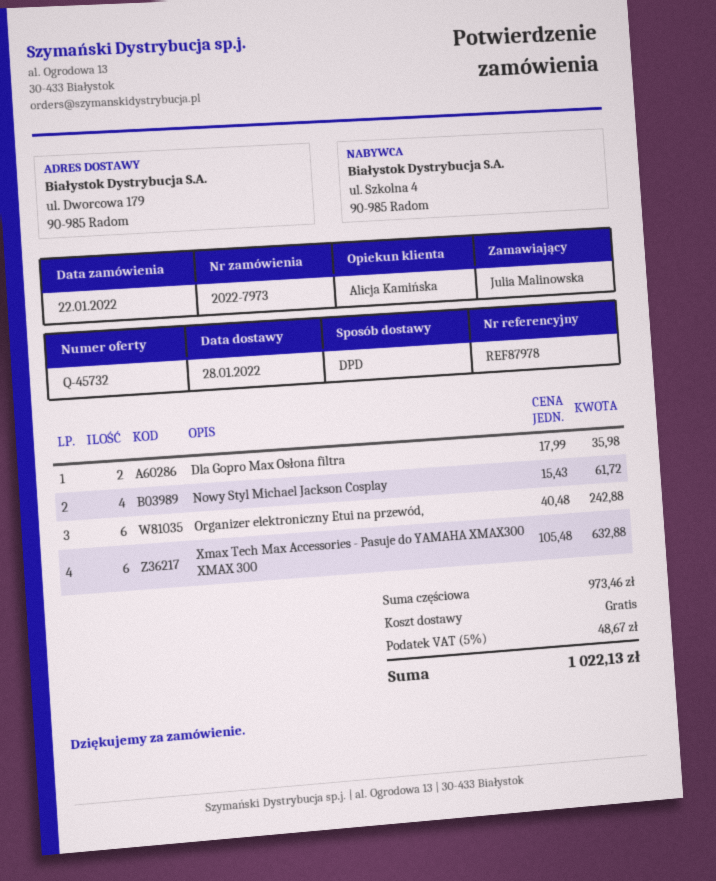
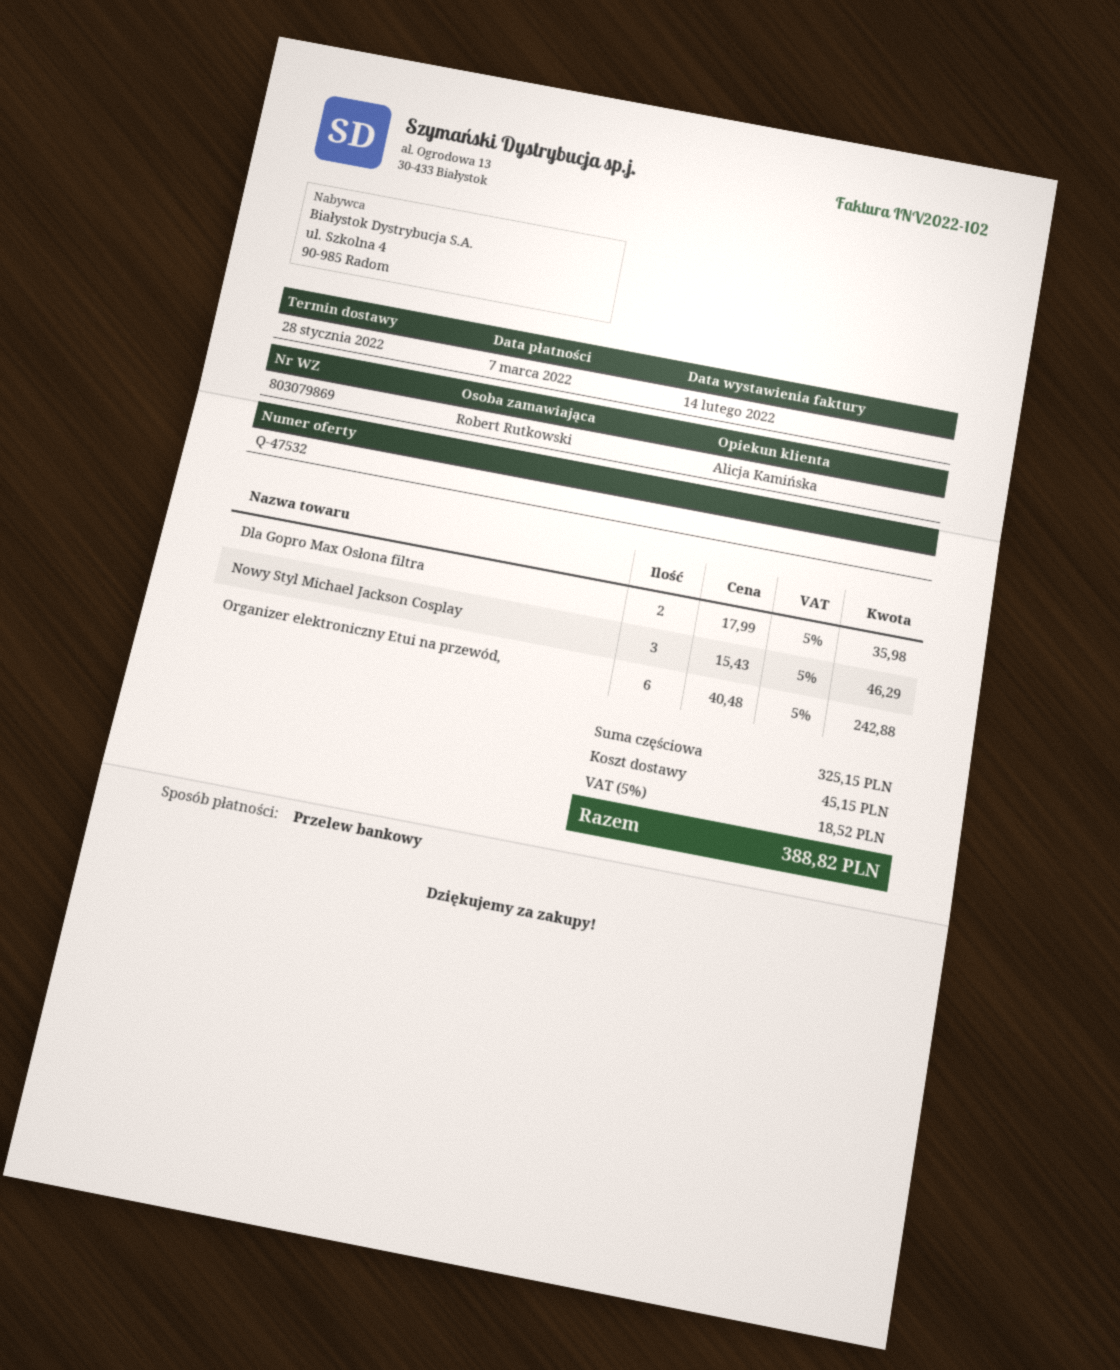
quote number: Q-45732 -> Q-47532
ordered by: Julia Malinowska -> Robert Rutkowski
Nowy Styl Michael Jackson Cosplay: 4 x 15.43 = 61.72 -> 3 x 15.43 = 46.29
Xmax Tech Max Accessories - Pasuje do YAMAHA XMAX300 XMAX 300: 6 x 105.48 = 632.88 -> none
subtotal: 973.46 -> 325.15
shipping: 0.00 -> 45.15
tax: 5% = 48.67 -> 5% = 18.52
total: 1022.13 -> 388.82

